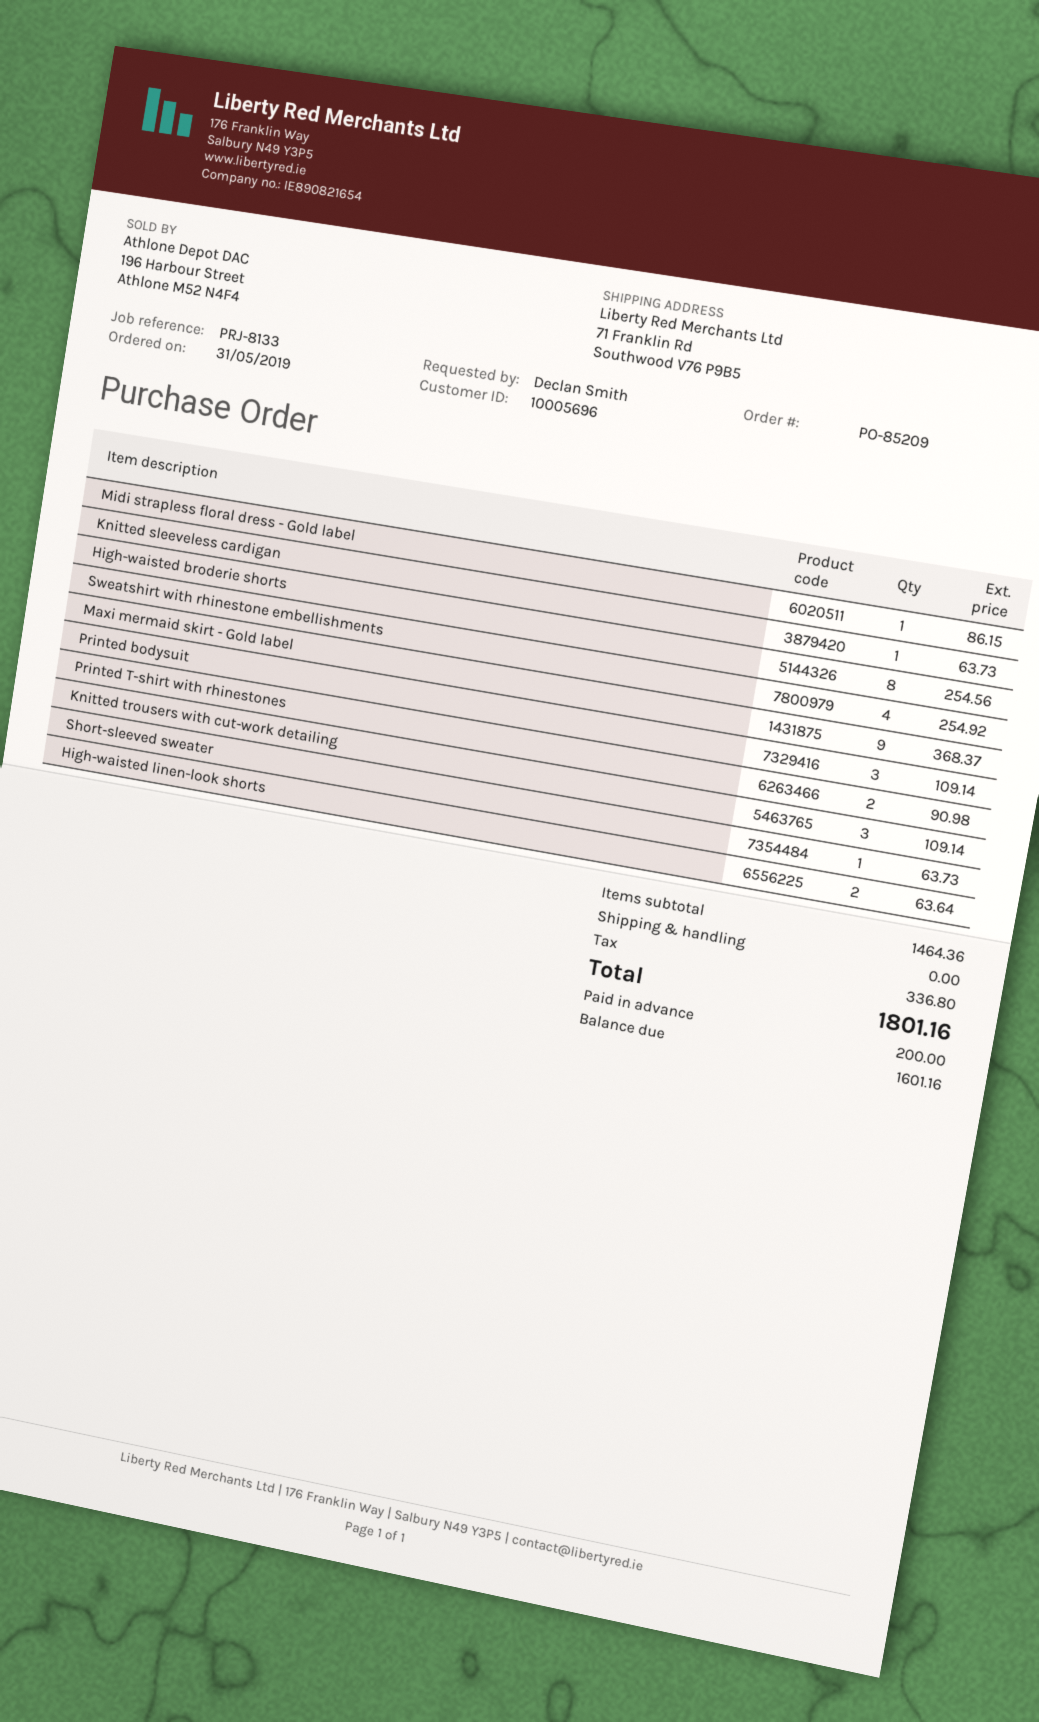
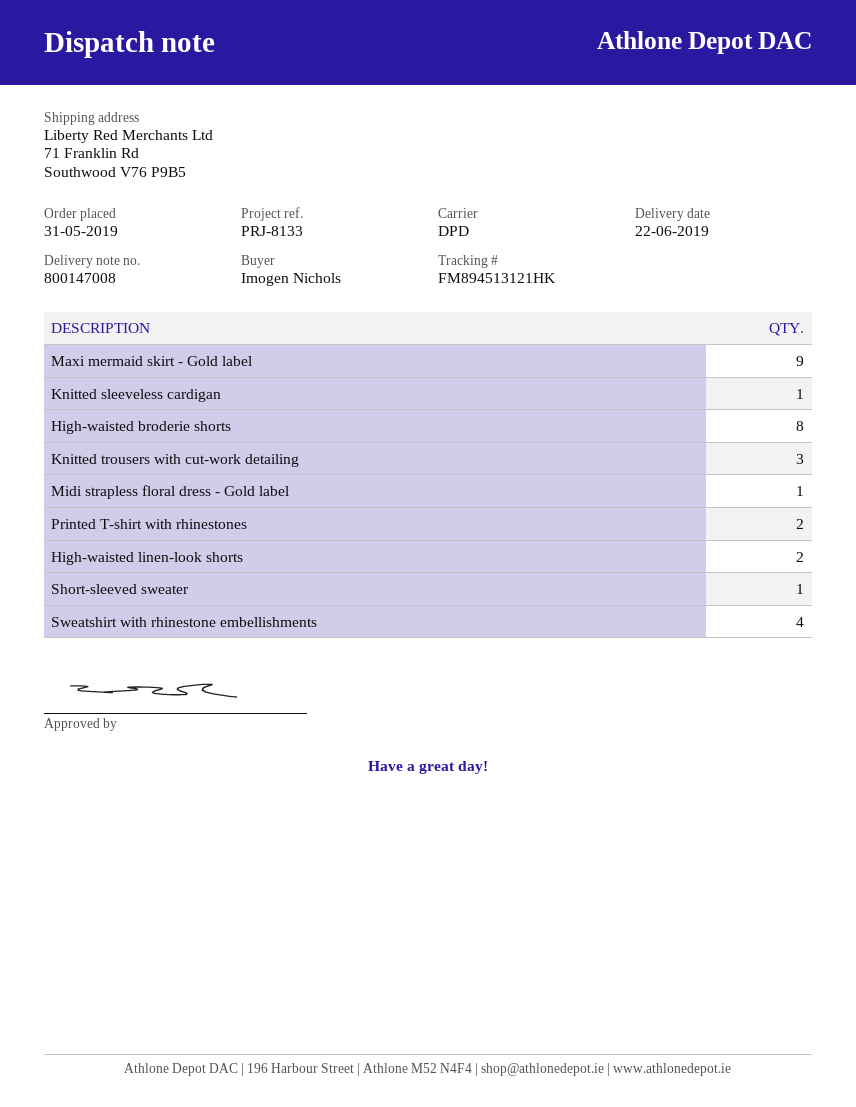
ordered by: Declan Smith -> Imogen Nichols
Printed bodysuit: 3 -> none

